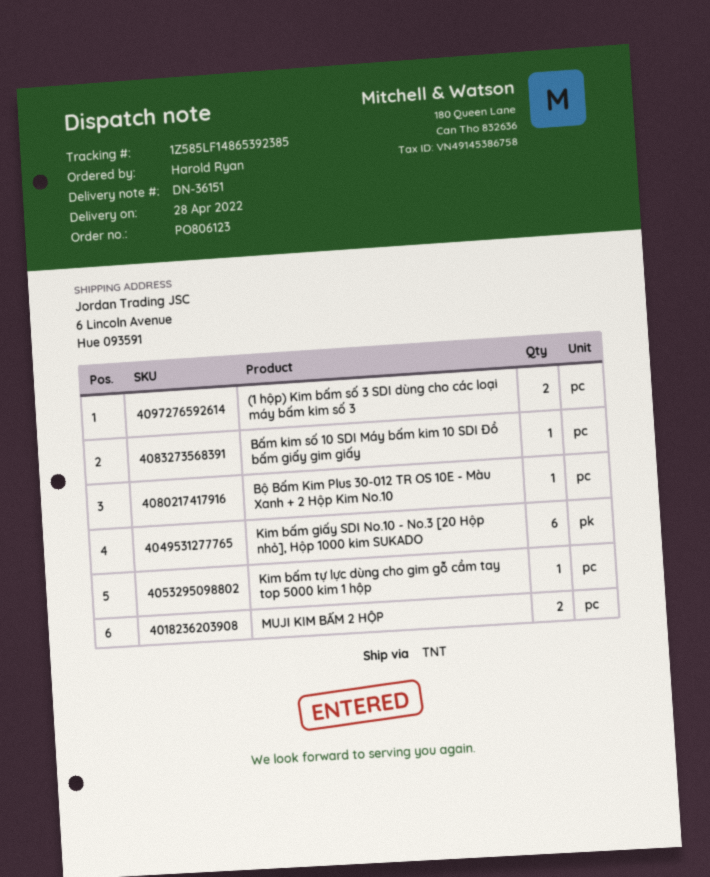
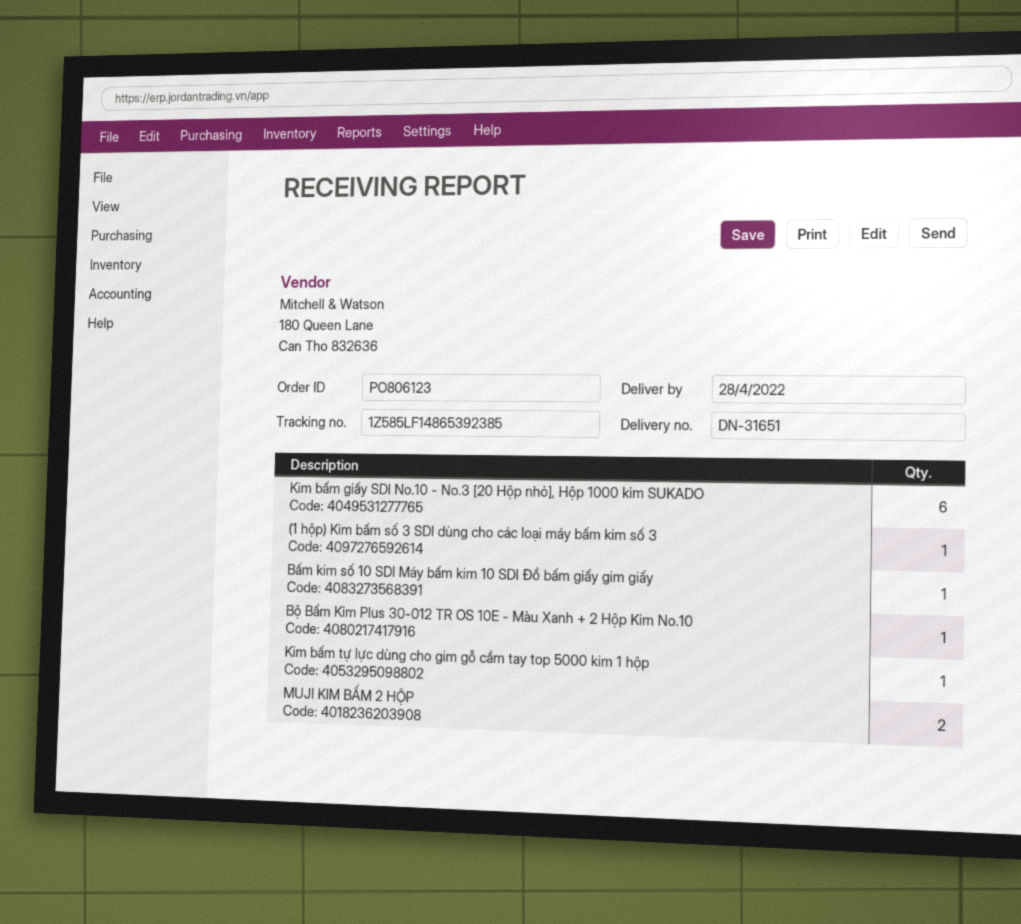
delivery note number: DN-36151 -> DN-31651
(1 hộp) Kim bấm số 3 SDI dùng cho các loại máy bấm kim số 3: 2 -> 1

